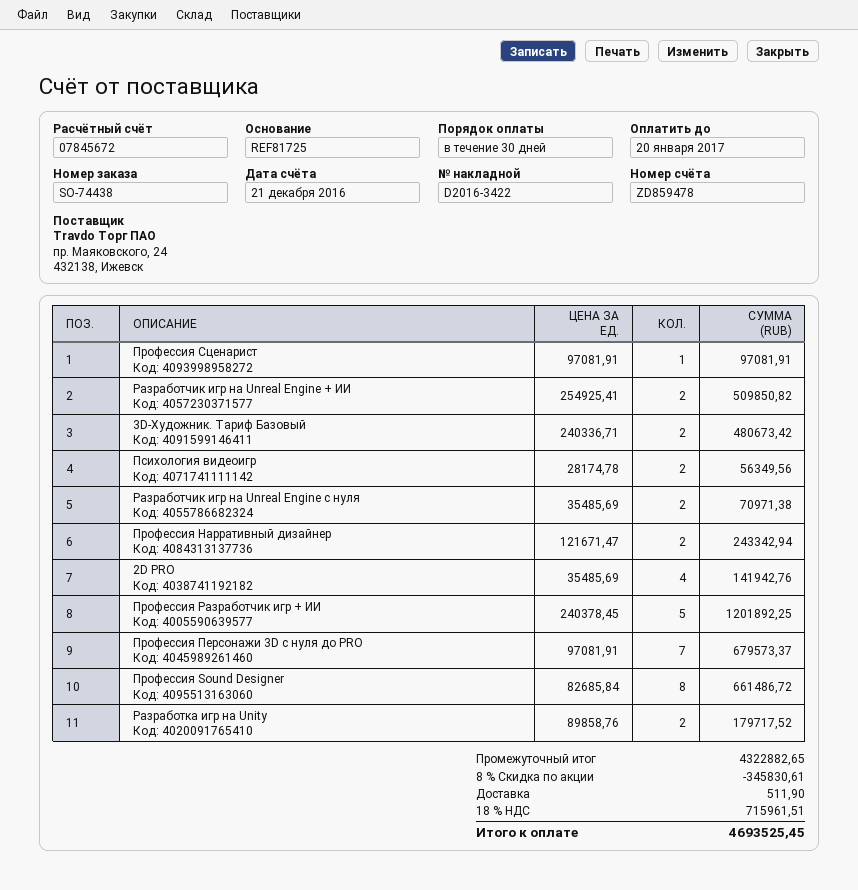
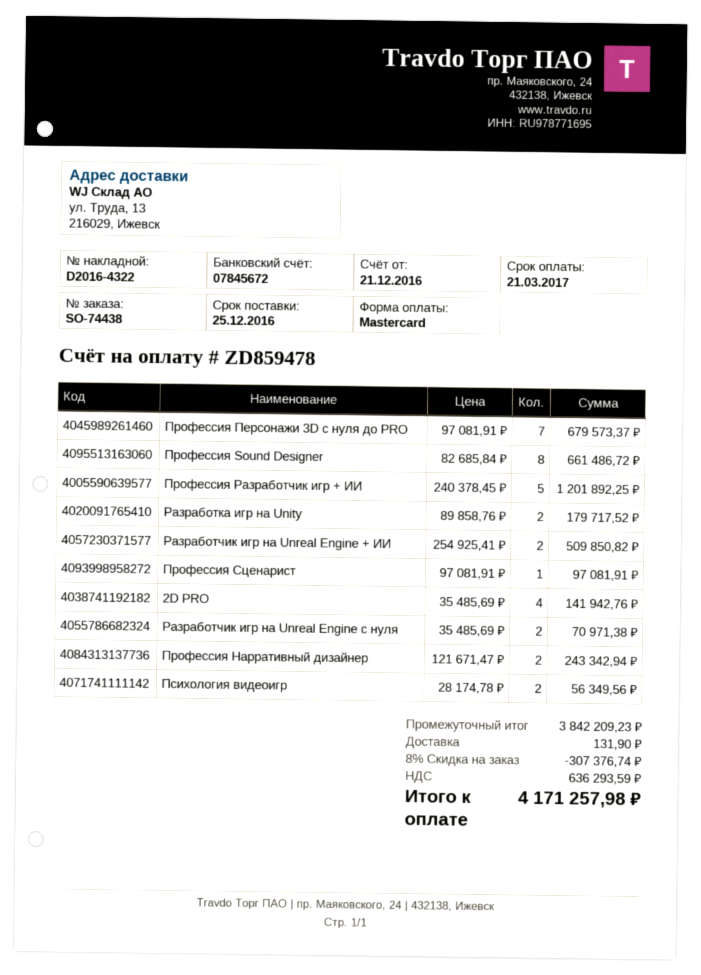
delivery note number: D2016-3422 -> D2016-4322
due date: 2017-01-20 -> 2017-03-21
3D-Художник. Тариф Базовый: 2 x 240336.71 = 480673.42 -> none
subtotal: 4322882.65 -> 3842209.23
discount: 8% = 345830.61 -> 8% = 307376.74
shipping: 511.90 -> 131.90
tax: 715961.51 -> 636293.59
total: 4693525.45 -> 4171257.98

